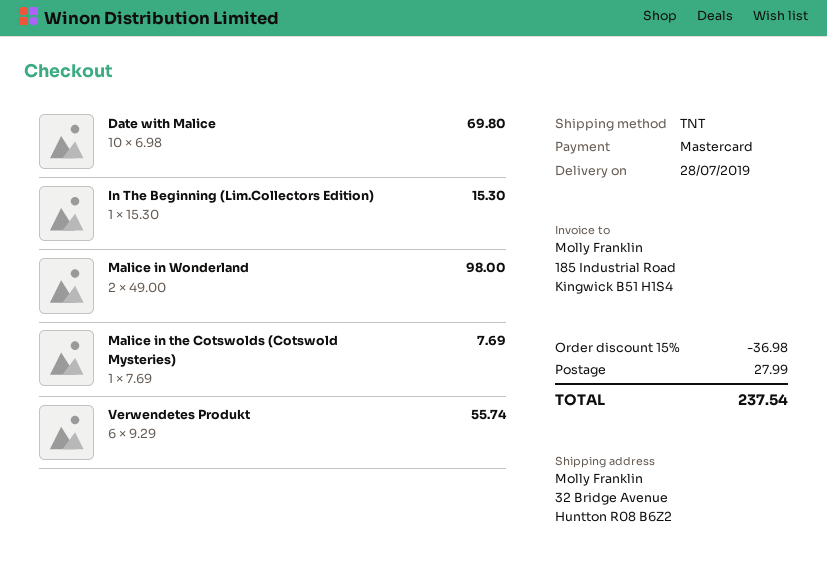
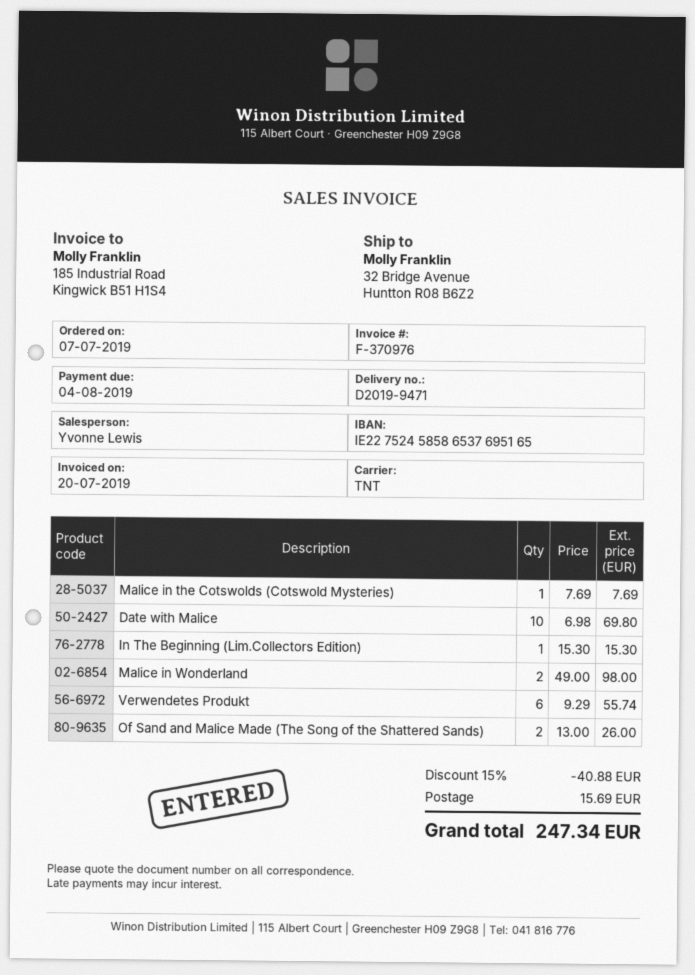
Of Sand and Malice Made (The Song of the Shattered Sands): none -> 2 x 13.00 = 26.00
discount: 15% = 36.98 -> 15% = 40.88
shipping: 27.99 -> 15.69
total: 237.54 -> 247.34

